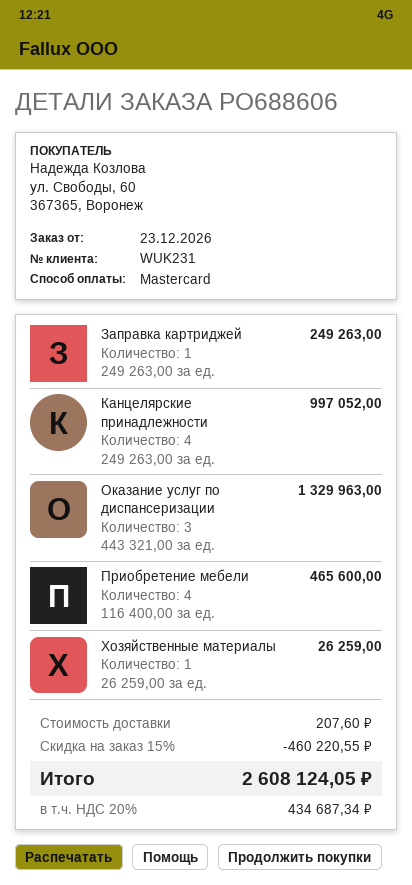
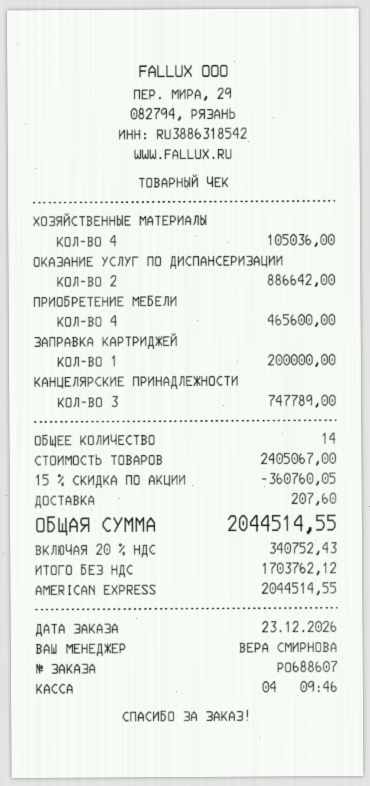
order number: PO688606 -> PO688607
payment method: Mastercard -> American Express
Заправка картриджей: 1 for 249263.00 -> 1 for 200000.00
Канцелярские принадлежности: 4 for 997052.00 -> 3 for 747789.00
Оказание услуг по диспансеризации: 3 for 1329963.00 -> 2 for 886642.00
Хозяйственные материалы: 1 for 26259.00 -> 4 for 105036.00
discount: 15% = 460220.55 -> 15% = 360760.05
tax: 20% = 434687.34 -> 20% = 340752.43
total: 2608124.05 -> 2044514.55

